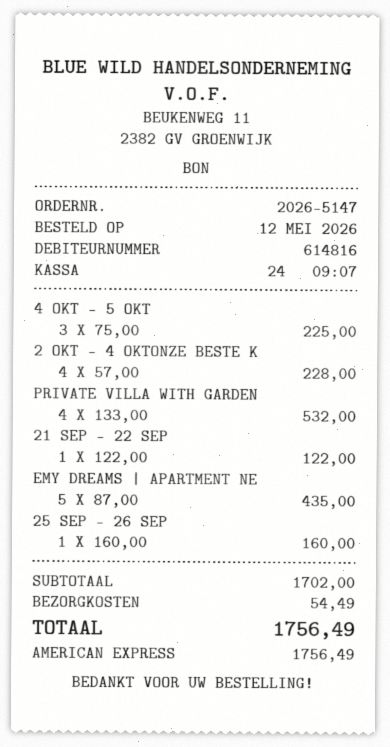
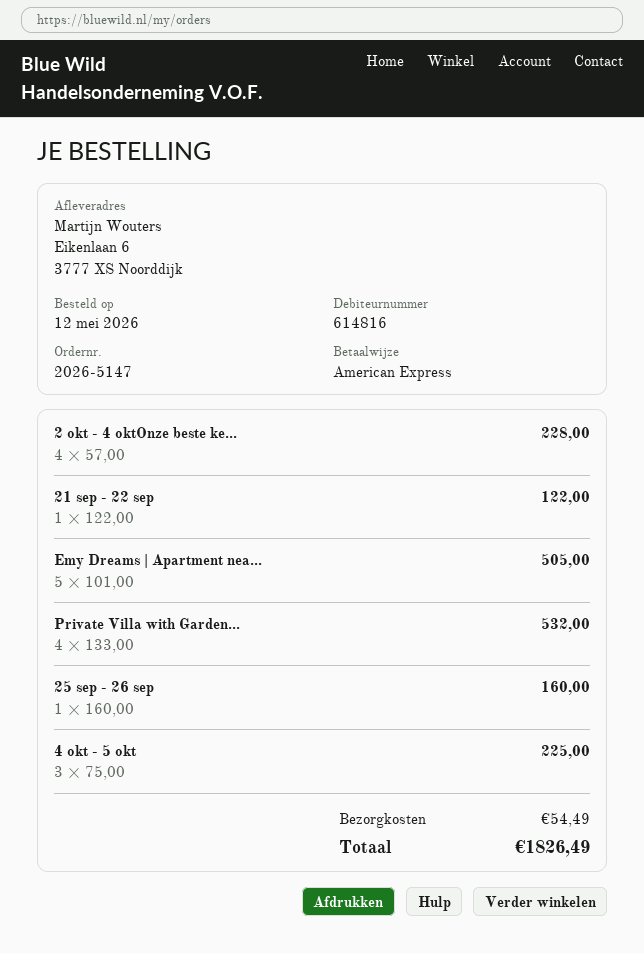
EMY DREAMS | APARTMENT NE: 5 x 87.00 = 435.00 -> 5 x 101.00 = 505.00
total: 1756.49 -> 1826.49

